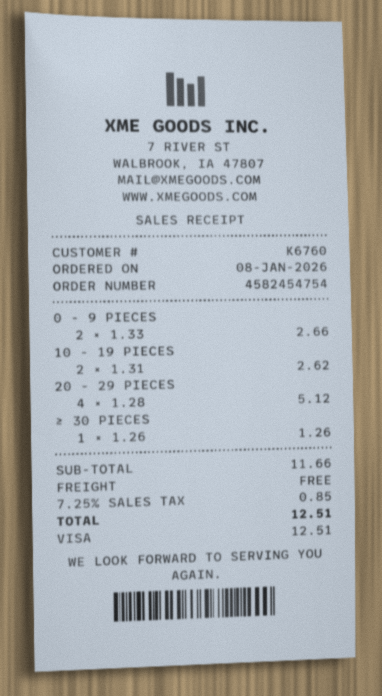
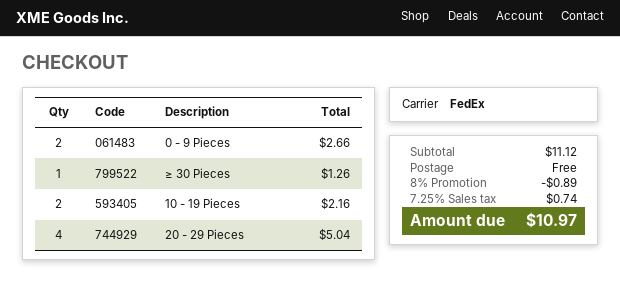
10 - 19 PIECES: 2 for 2.62 -> 2 for 2.16
20 - 29 PIECES: 4 for 5.12 -> 4 for 5.04
subtotal: 11.66 -> 11.12
discount: none -> 8% = 0.89
tax: 7.25% = 0.85 -> 7.25% = 0.74
total: 12.51 -> 10.97

